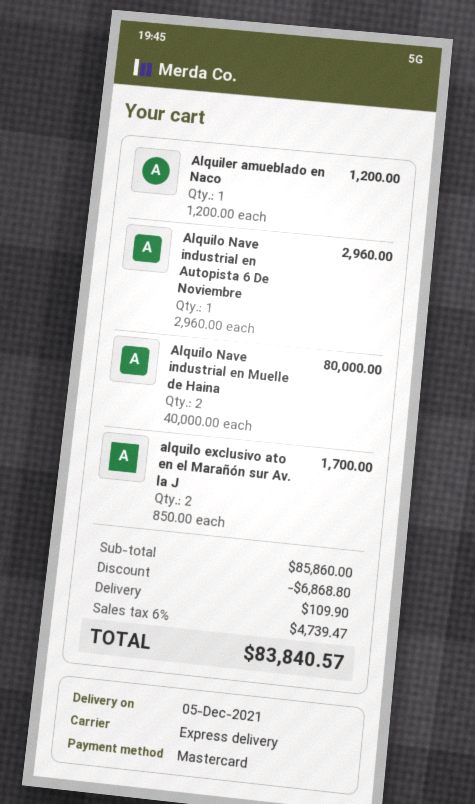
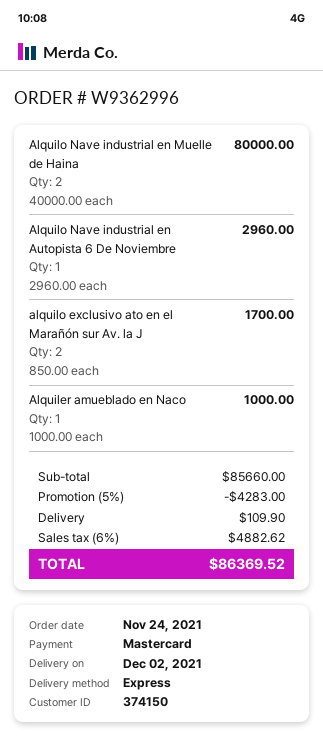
delivery date: 2021-12-05 -> 2021-12-02
Alquiler amueblado en Naco: 1 x 1200.00 = 1200.00 -> 1 x 1000.00 = 1000.00
subtotal: 85860.00 -> 85660.00
discount: 6868.80 -> 4283.00
tax: 6% = 4739.47 -> 6% = 4882.62
total: 83840.57 -> 86369.52

